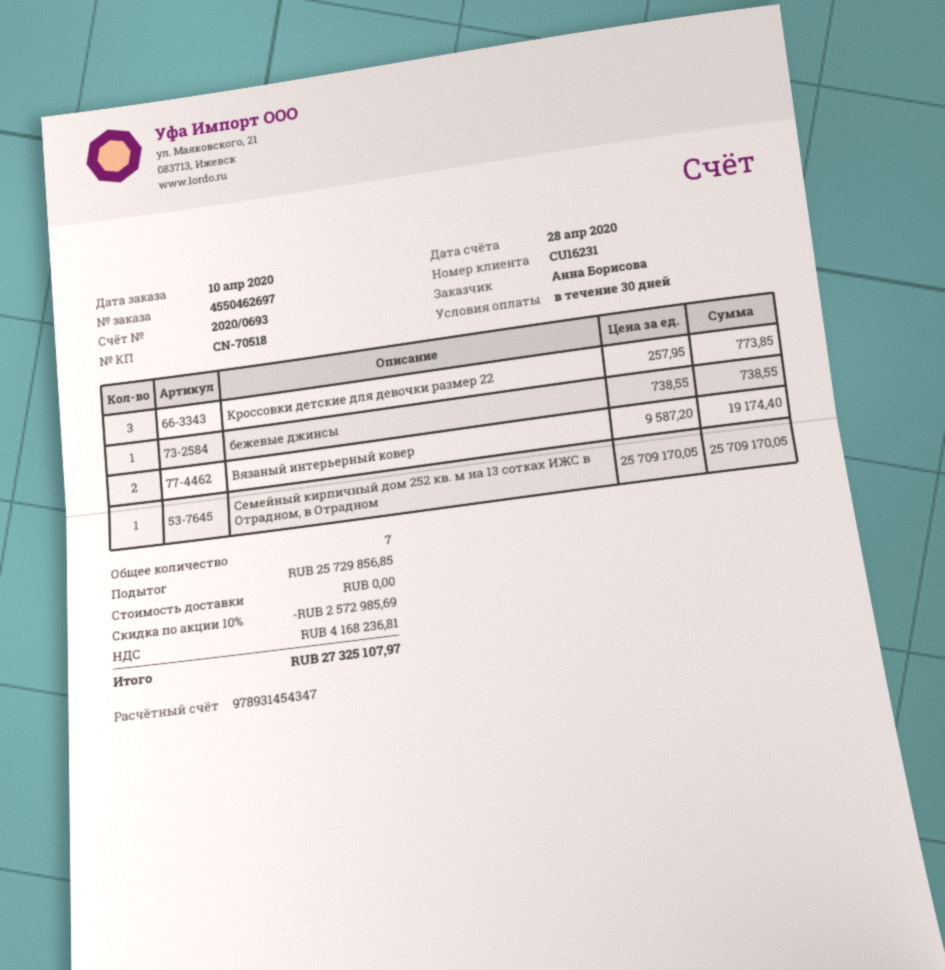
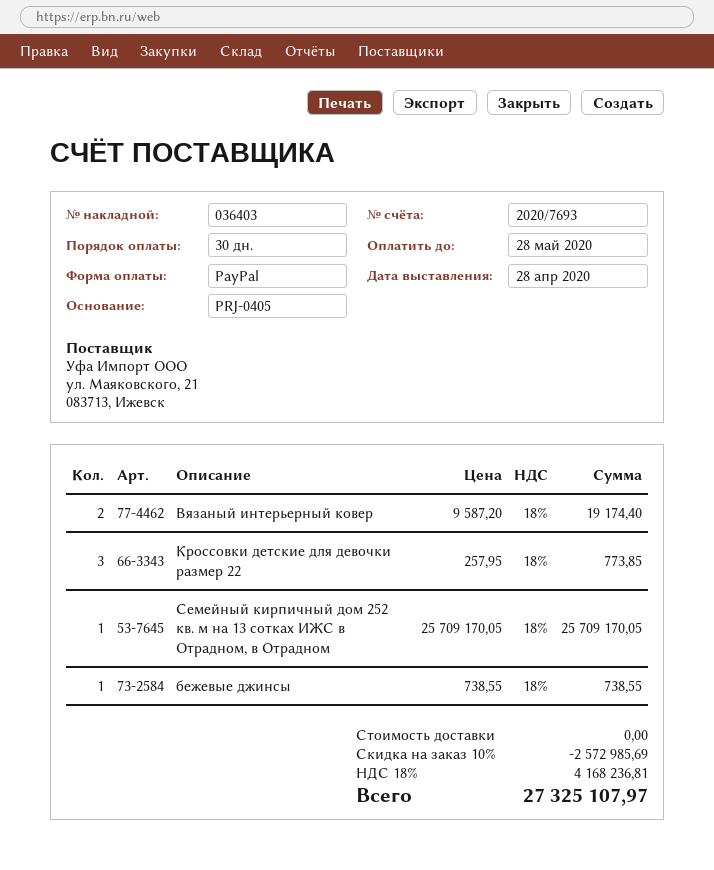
invoice number: 2020/0693 -> 2020/7693

